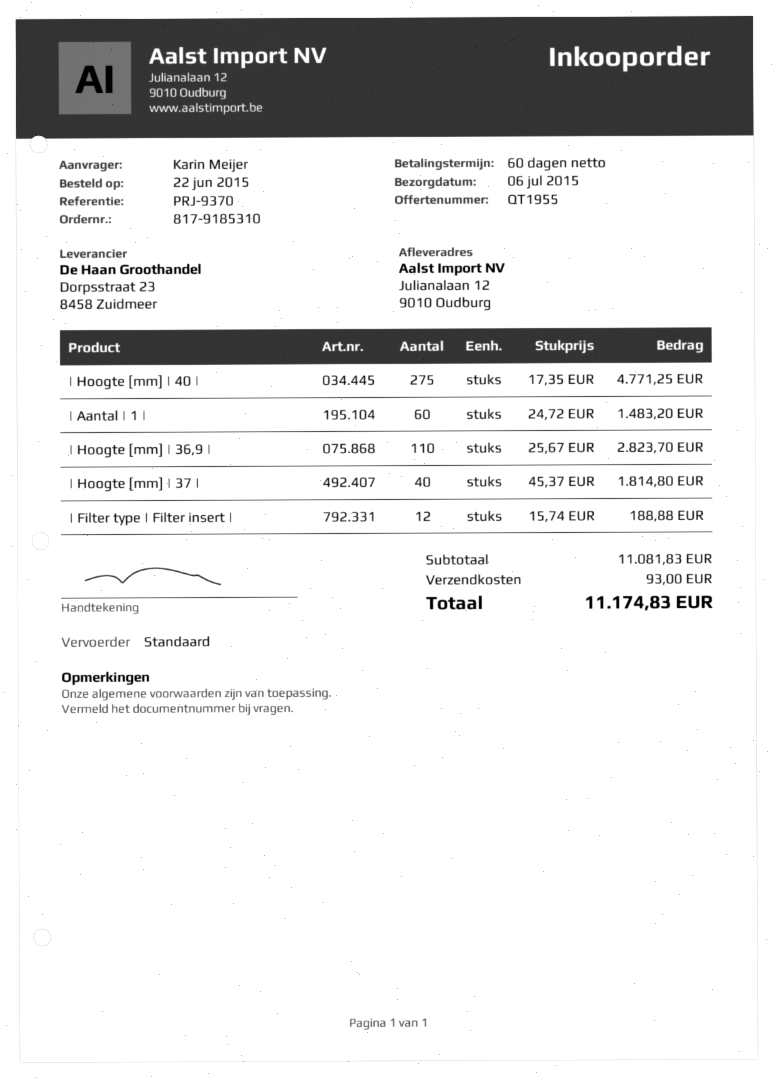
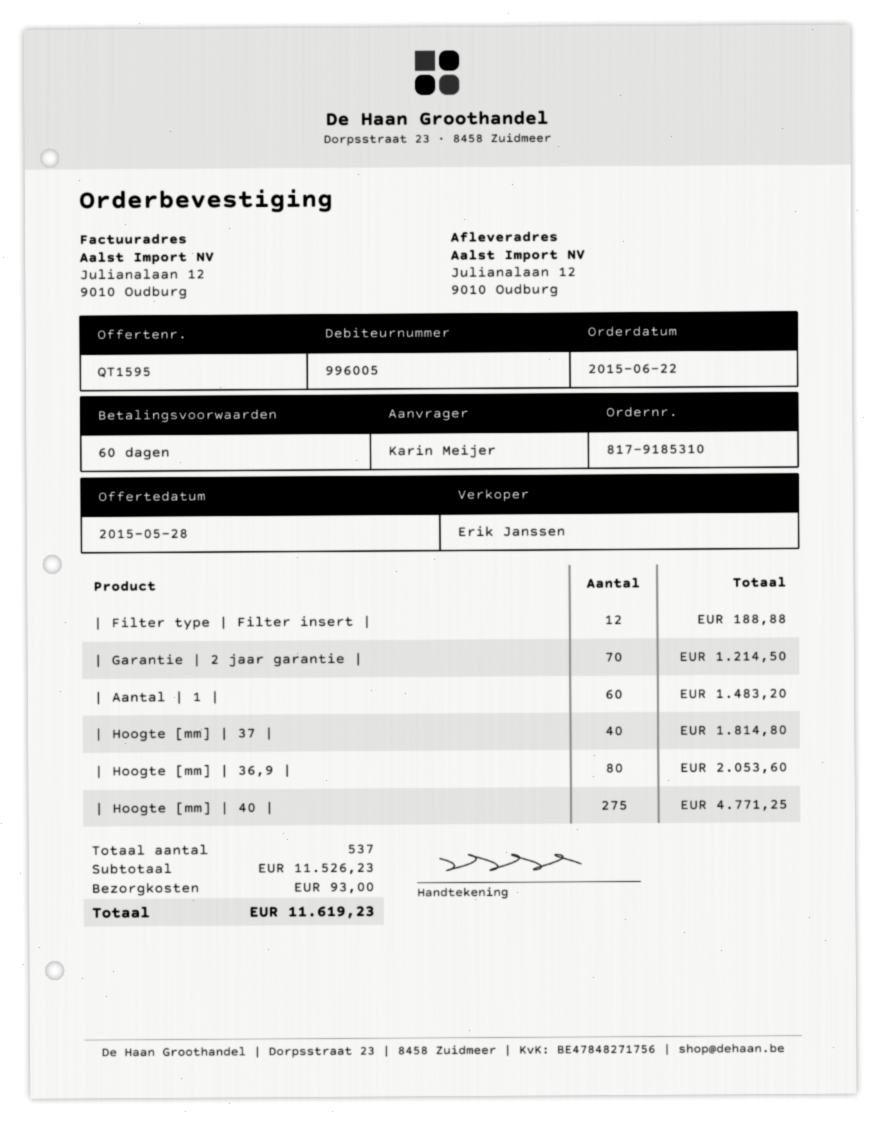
quote number: QT1955 -> QT1595
| Hoogte [mm] | 36,9 |: 110 for 2823.70 -> 80 for 2053.60
| Garantie | 2 jaar garantie |: none -> 70 for 1214.50
subtotal: 11081.83 -> 11526.23
total: 11174.83 -> 11619.23

